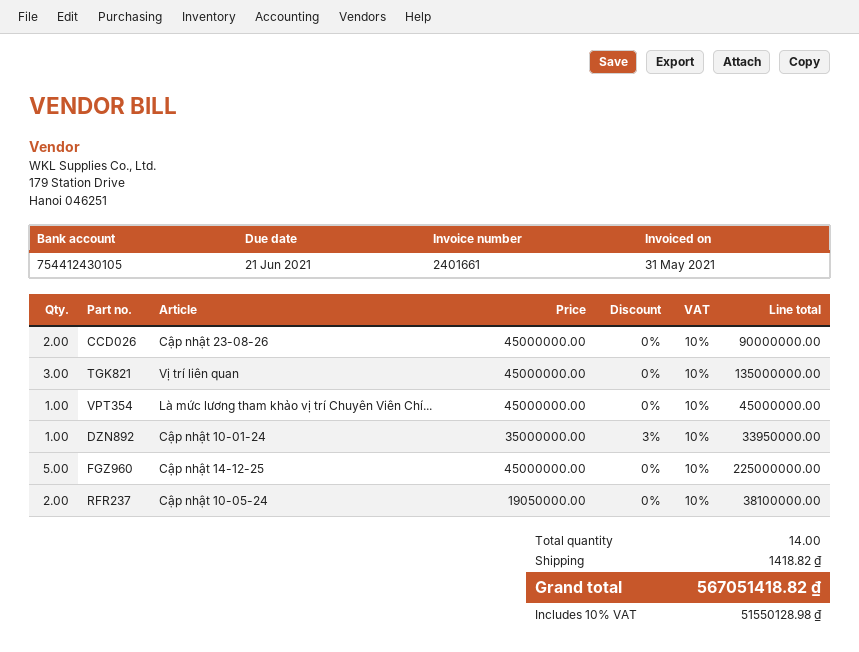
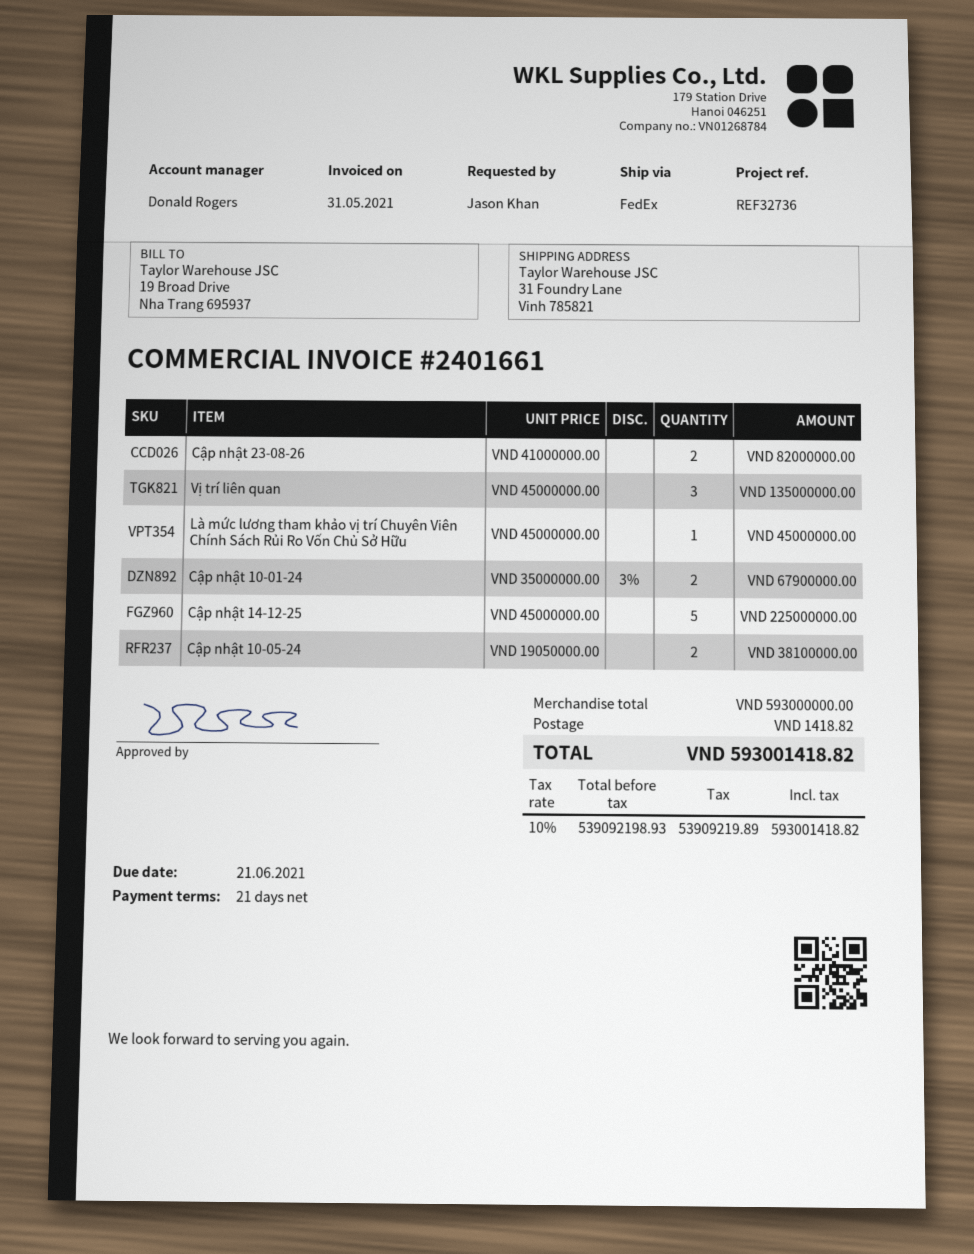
Cập nhật 23-08-26: 2 x 45000000.00 = 90000000.00 -> 2 x 41000000.00 = 82000000.00
Cập nhật 10-01-24: 1 x 35000000.00 - 3% = 33950000.00 -> 2 x 35000000.00 - 3% = 67900000.00
tax: 10% = 51550128.98 -> 10% = 53909219.89
total: 567051418.82 -> 593001418.82

